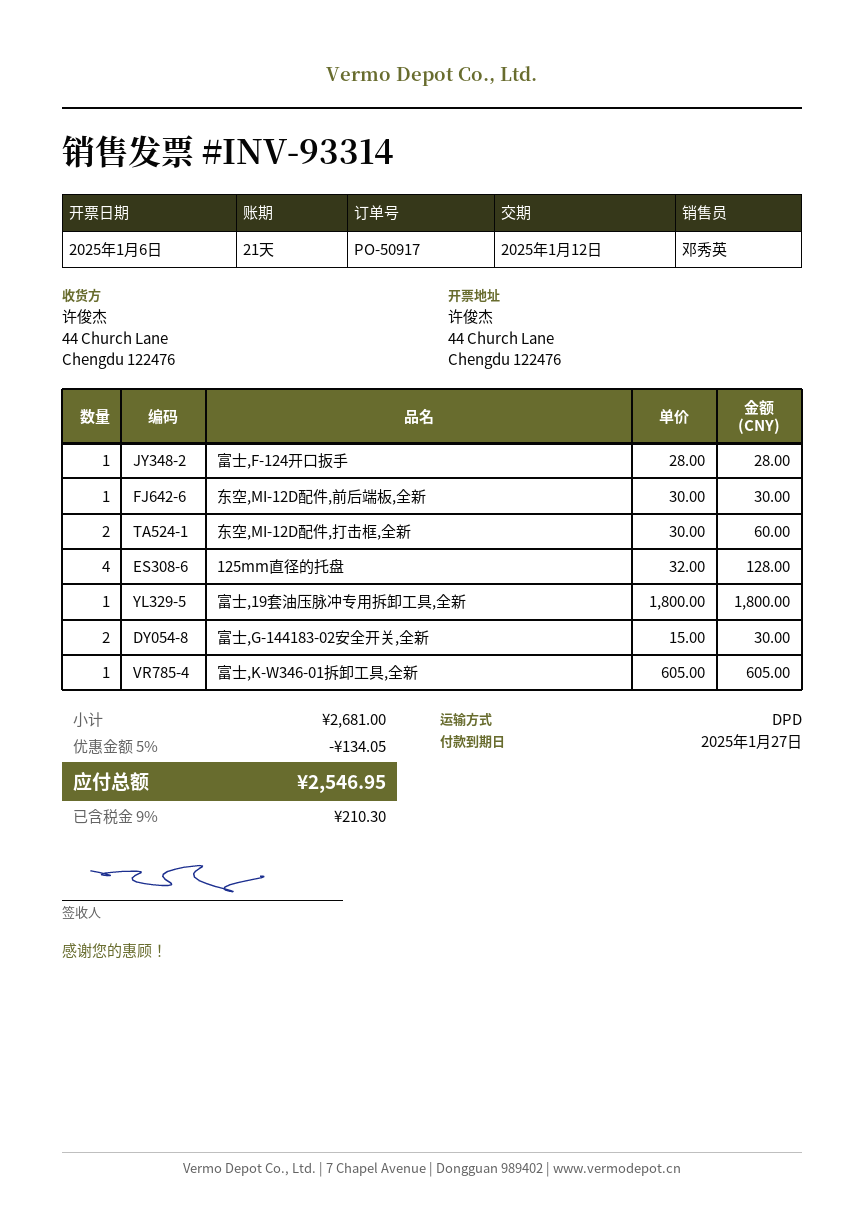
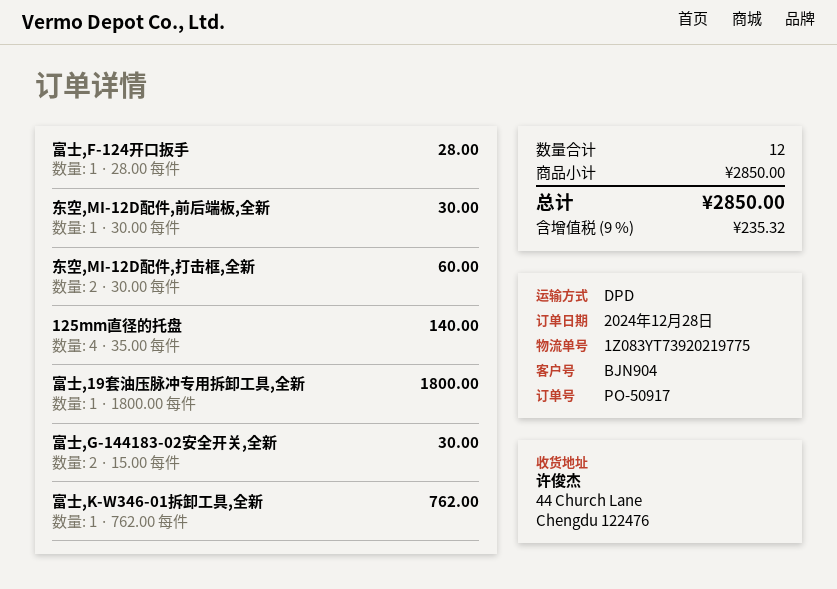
125mm直径的托盘: 4 x 32.00 = 128.00 -> 4 x 35.00 = 140.00
富士,K-W346-01拆卸工具,全新: 1 x 605.00 = 605.00 -> 1 x 762.00 = 762.00
subtotal: 2681.00 -> 2850.00
discount: 5% = 134.05 -> none
tax: 9% = 210.30 -> 9% = 235.32
total: 2546.95 -> 2850.00

